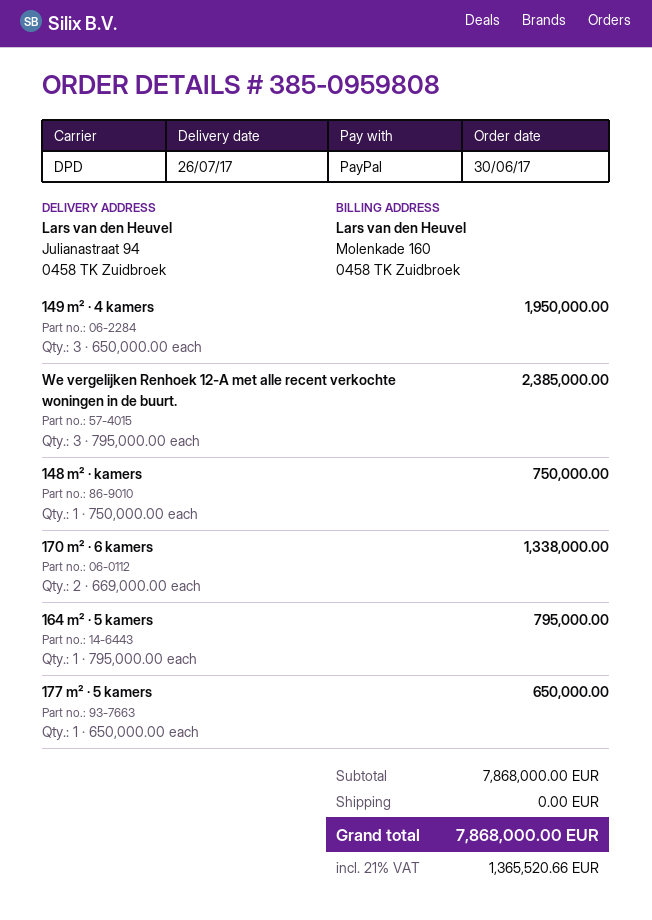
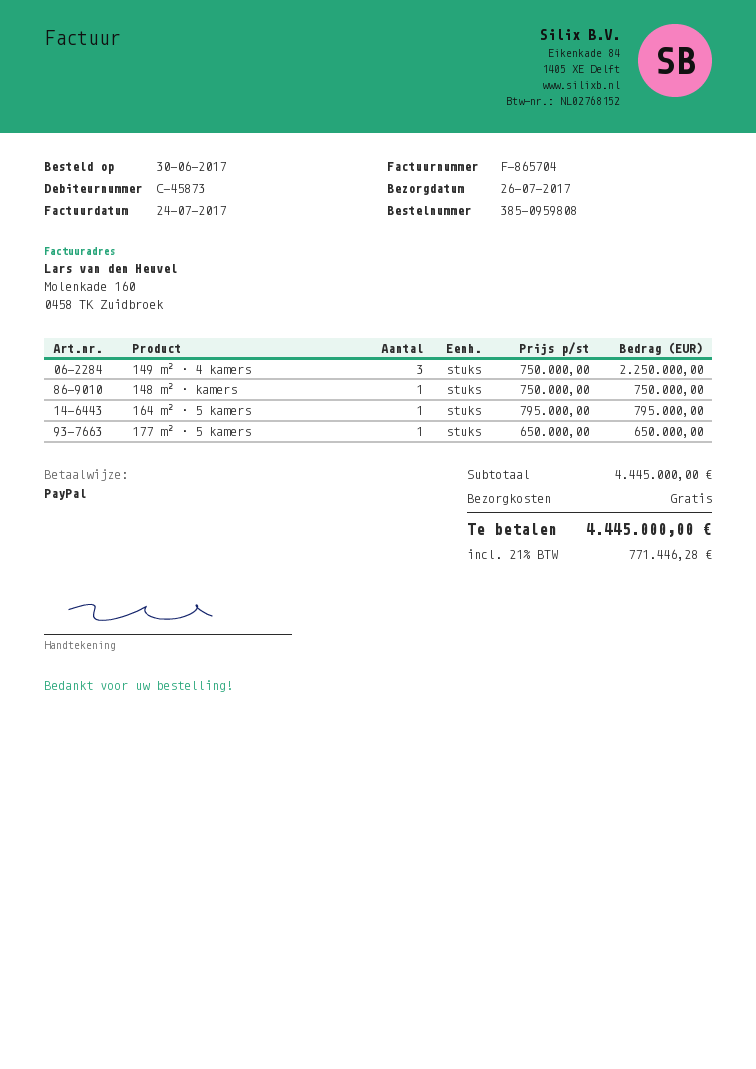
149 m² · 4 kamers: 3 x 650000.00 = 1950000.00 -> 3 x 750000.00 = 2250000.00
We vergelijken Renhoek 12-A met alle recent verkochte woningen in de buurt.: 3 x 795000.00 = 2385000.00 -> none
170 m² · 6 kamers: 2 x 669000.00 = 1338000.00 -> none
subtotal: 7868000.00 -> 4445000.00
tax: 21% = 1365520.66 -> 21% = 771446.28
total: 7868000.00 -> 4445000.00

